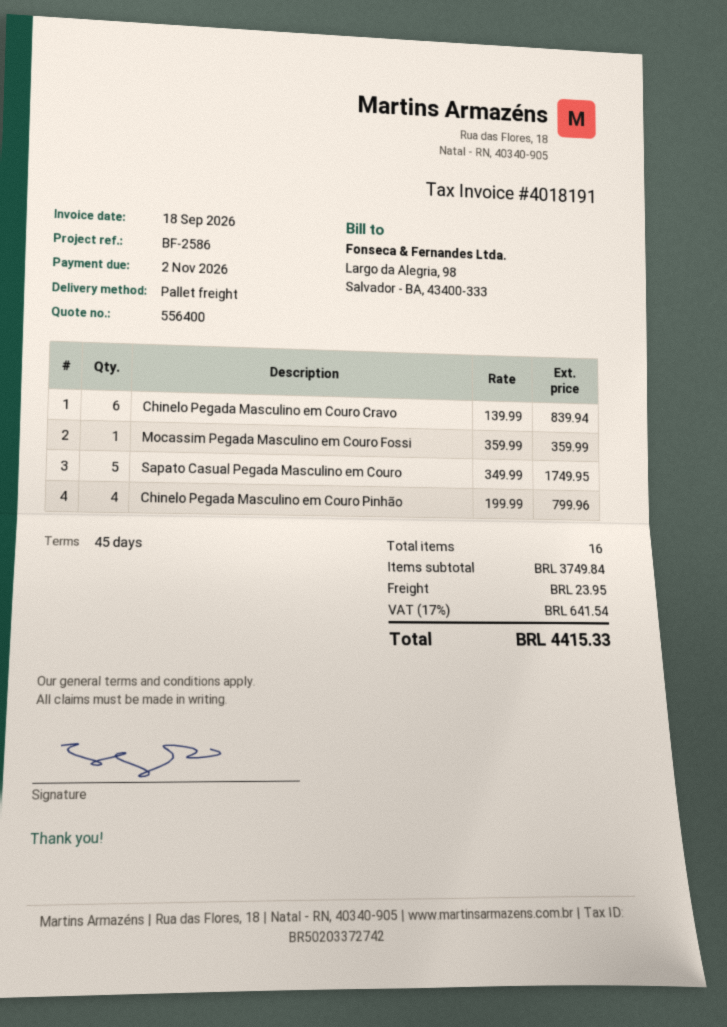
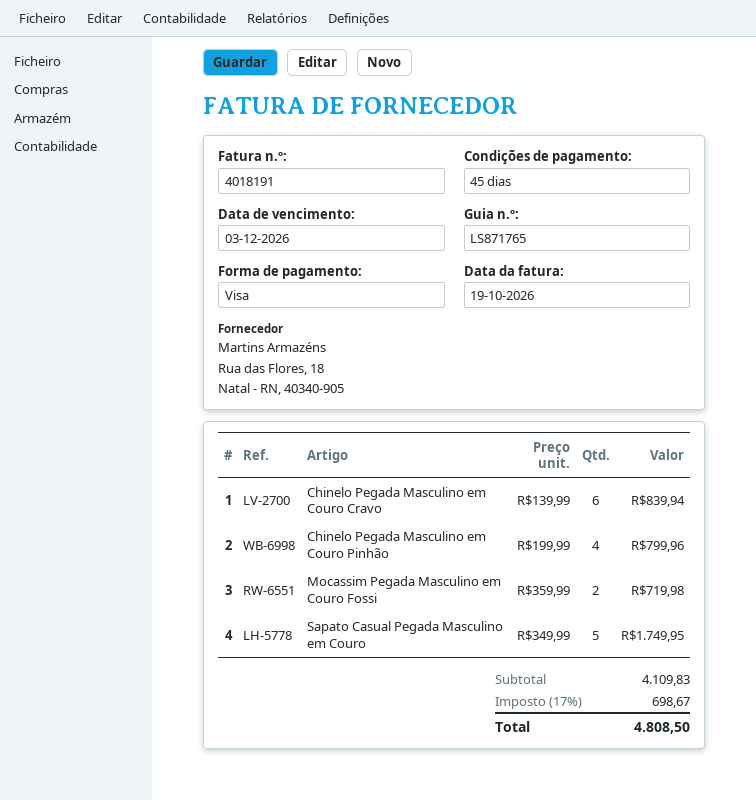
invoice date: 2026-09-18 -> 2026-10-19
due date: 2026-11-02 -> 2026-12-03
Mocassim Pegada Masculino em Couro Fossi: 1 x 359.99 = 359.99 -> 2 x 359.99 = 719.98
subtotal: 3749.84 -> 4109.83
shipping: 23.95 -> none
tax: 17% = 641.54 -> 17% = 698.67
total: 4415.33 -> 4808.50

